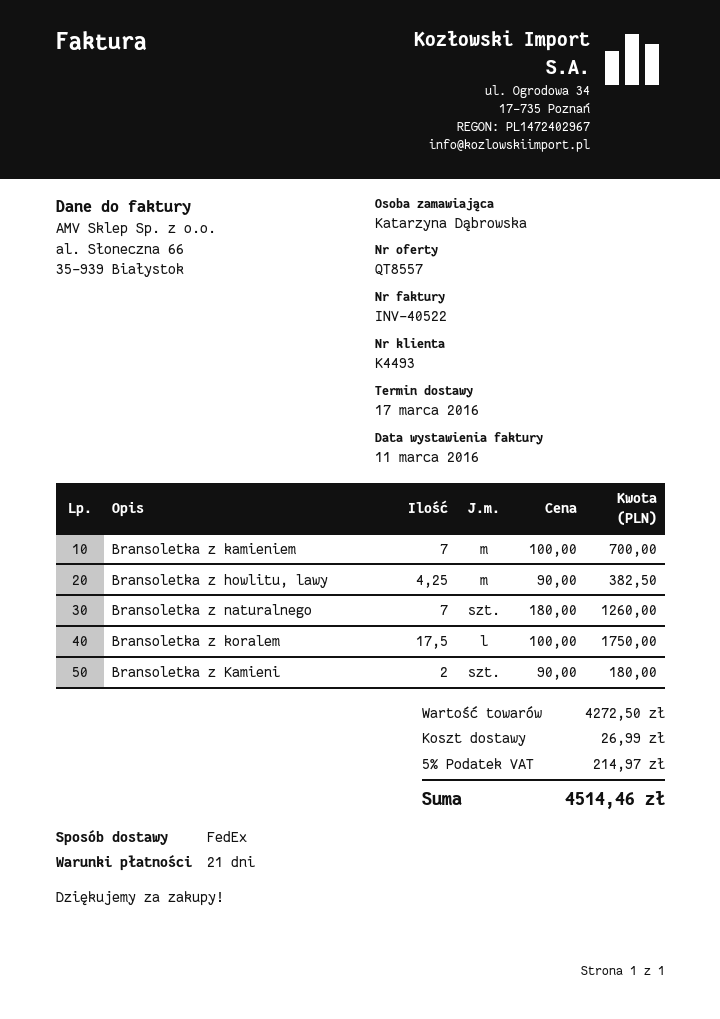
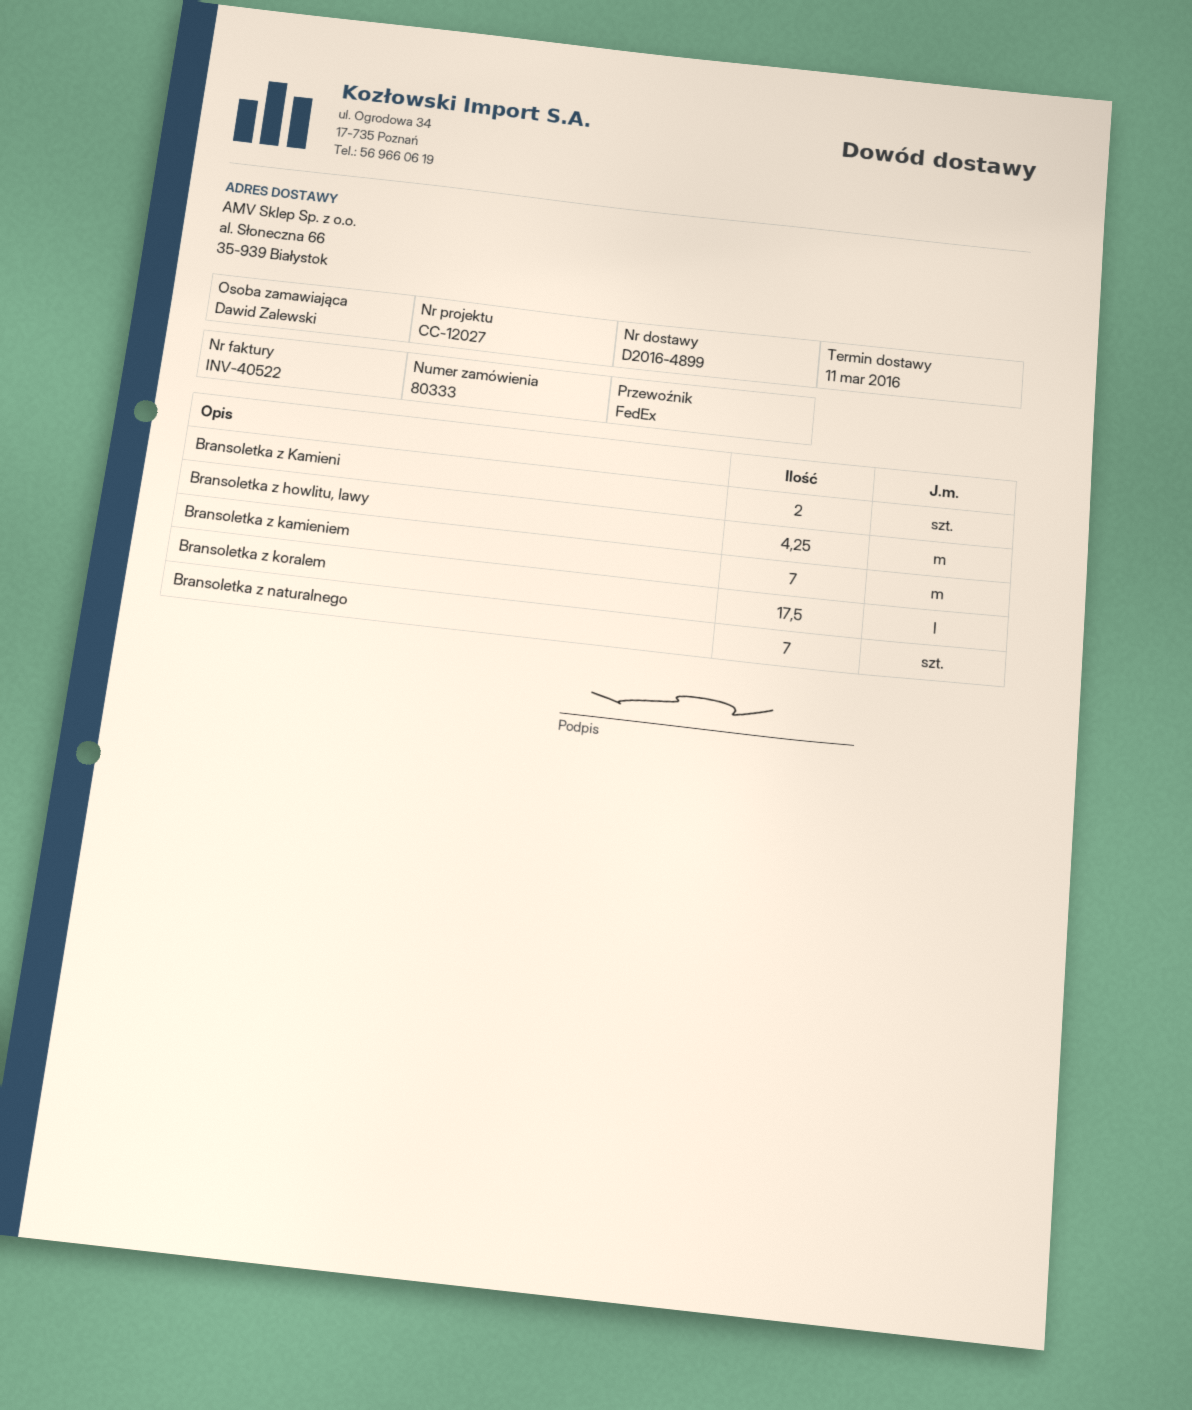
delivery date: 2016-03-17 -> 2016-03-11
ordered by: Katarzyna Dąbrowska -> Dawid Zalewski

